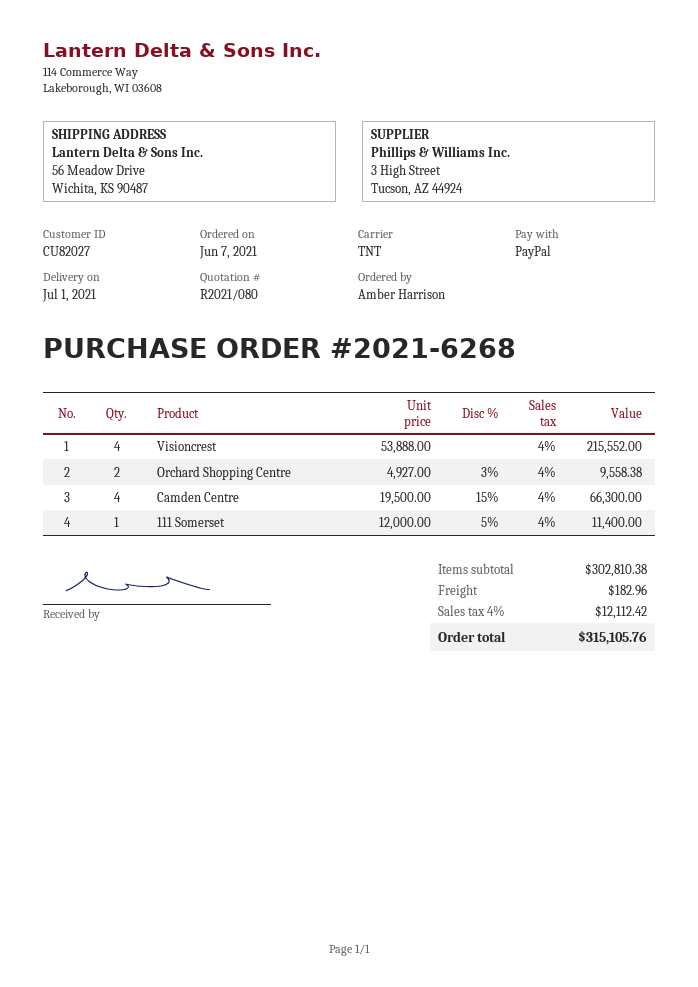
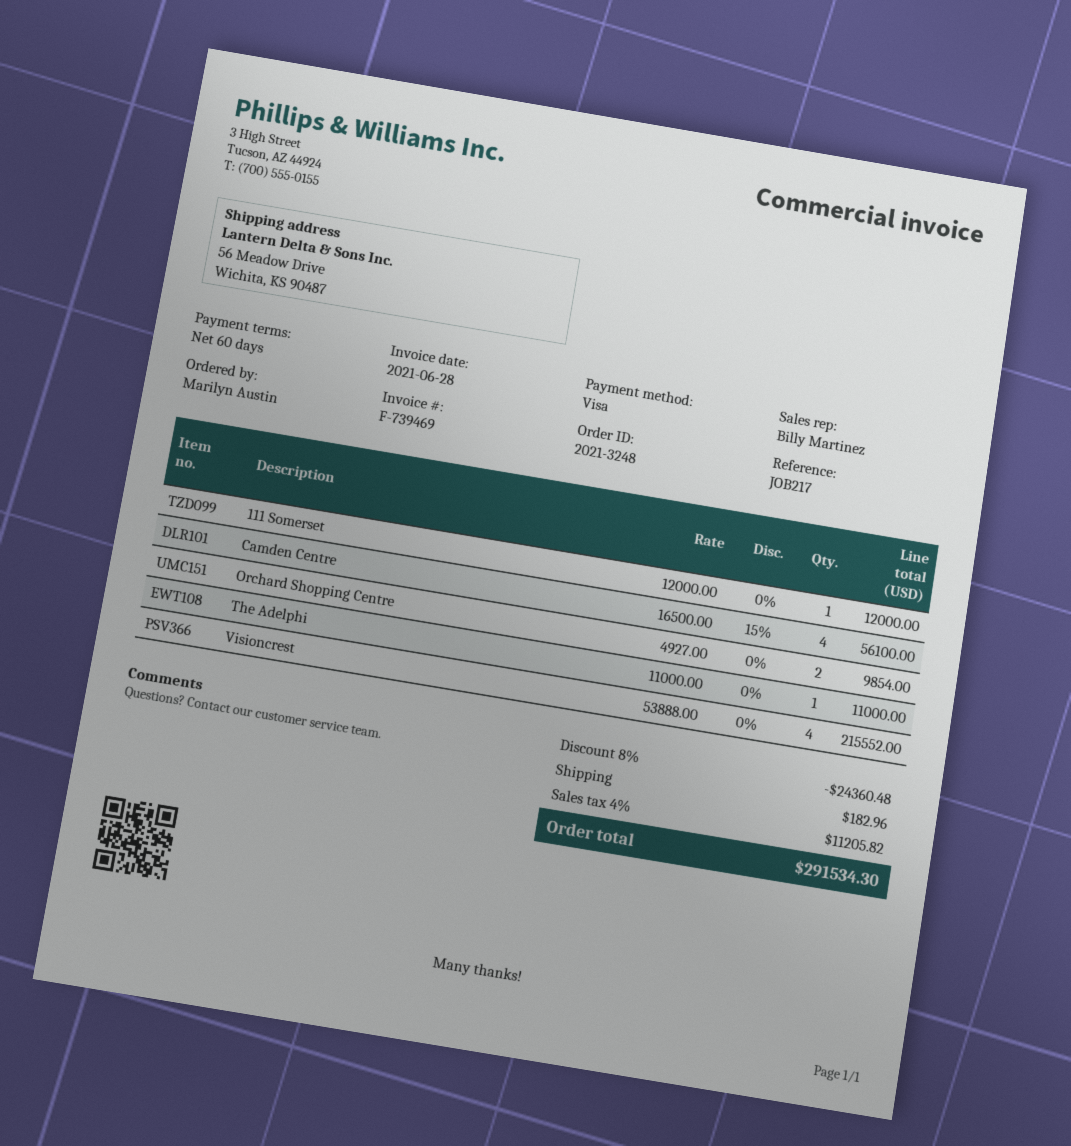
order number: 2021-6268 -> 2021-3248
ordered by: Amber Harrison -> Marilyn Austin
payment method: PayPal -> Visa
Orchard Shopping Centre: 2 x 4927.00 - 3% = 9558.38 -> 2 x 4927.00 = 9854.00
Camden Centre: 4 x 19500.00 - 15% = 66300.00 -> 4 x 16500.00 - 15% = 56100.00
111 Somerset: 1 x 12000.00 - 5% = 11400.00 -> 1 x 12000.00 = 12000.00
The Adelphi: none -> 1 x 11000.00 = 11000.00
discount: none -> 8% = 24360.48
tax: 4% = 12112.42 -> 4% = 11205.82
total: 315105.76 -> 291534.30

